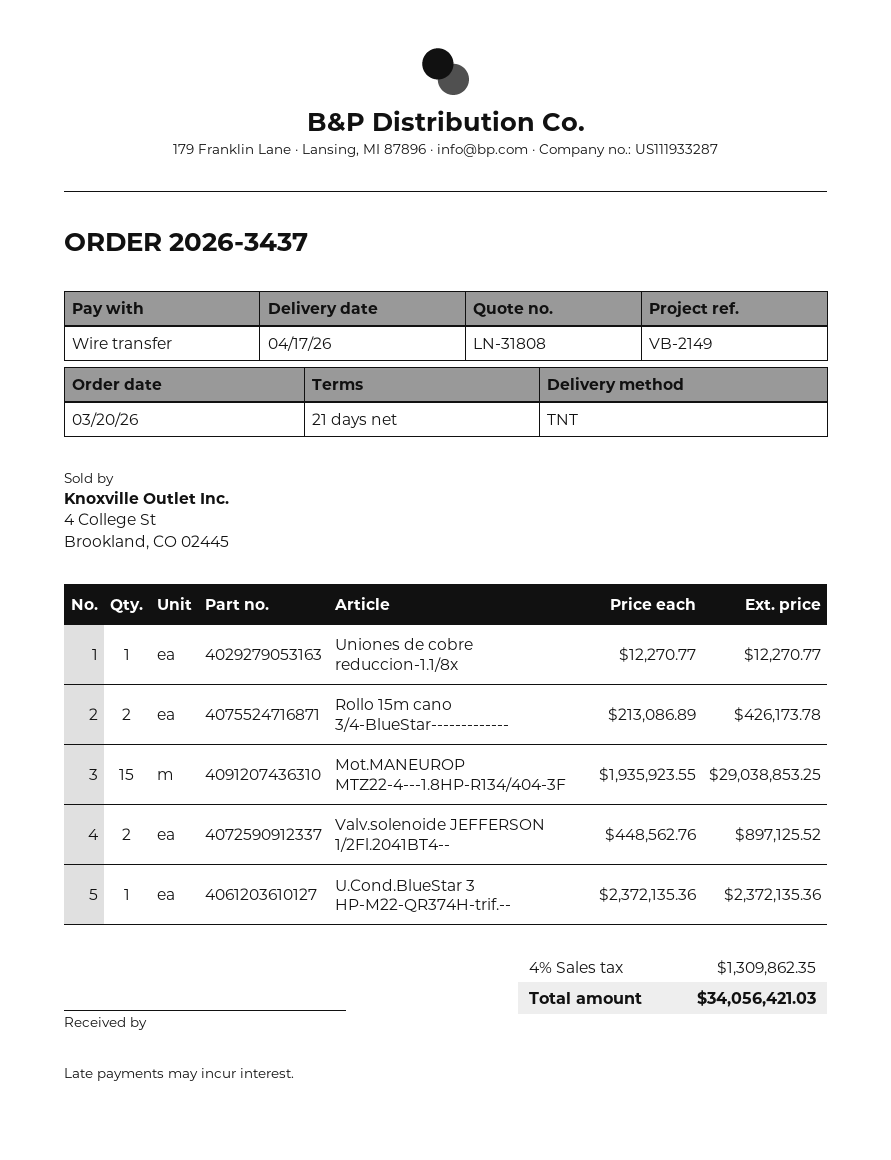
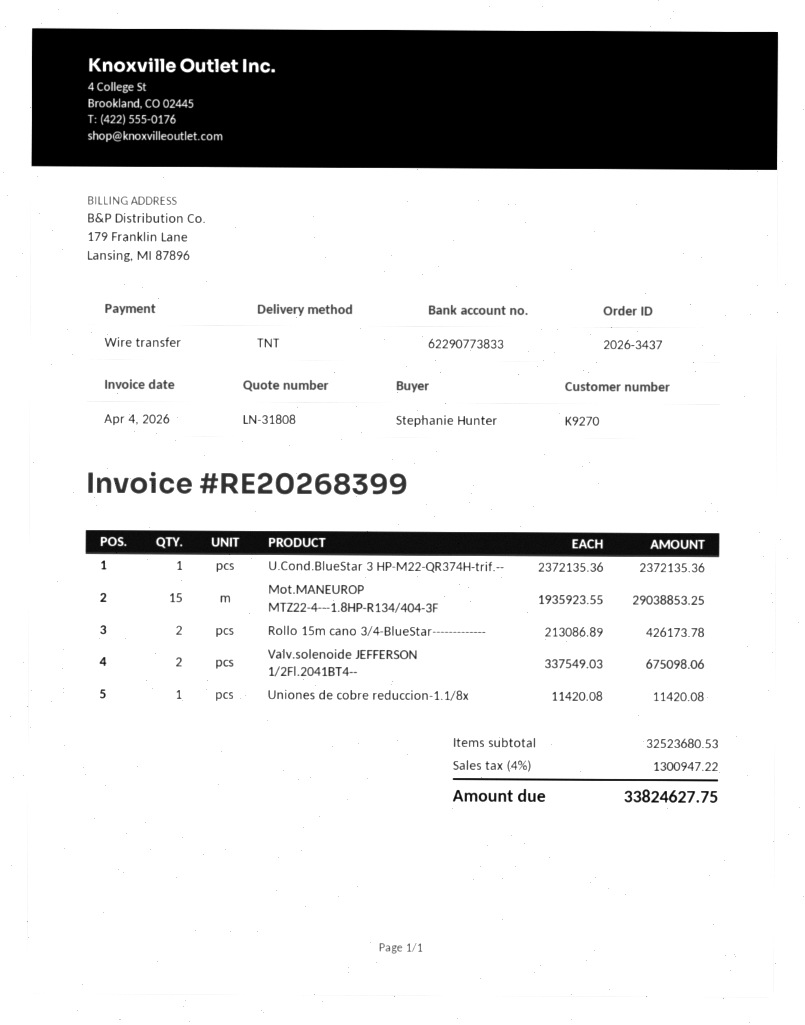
Uniones de cobre reduccion-1.1/8x: 1 x 12270.77 = 12270.77 -> 1 x 11420.08 = 11420.08
Valv.solenoide JEFFERSON 1/2Fl.2041BT4--: 2 x 448562.76 = 897125.52 -> 2 x 337549.03 = 675098.06
tax: 4% = 1309862.35 -> 4% = 1300947.22
total: 34056421.03 -> 33824627.75

